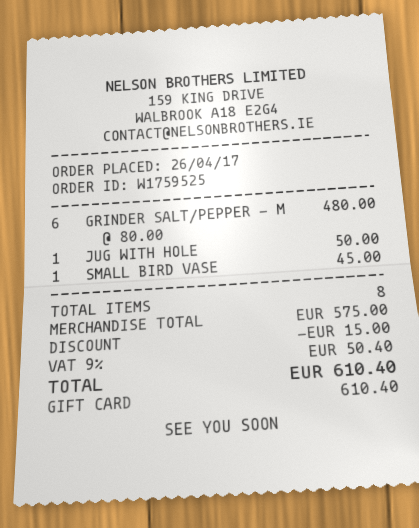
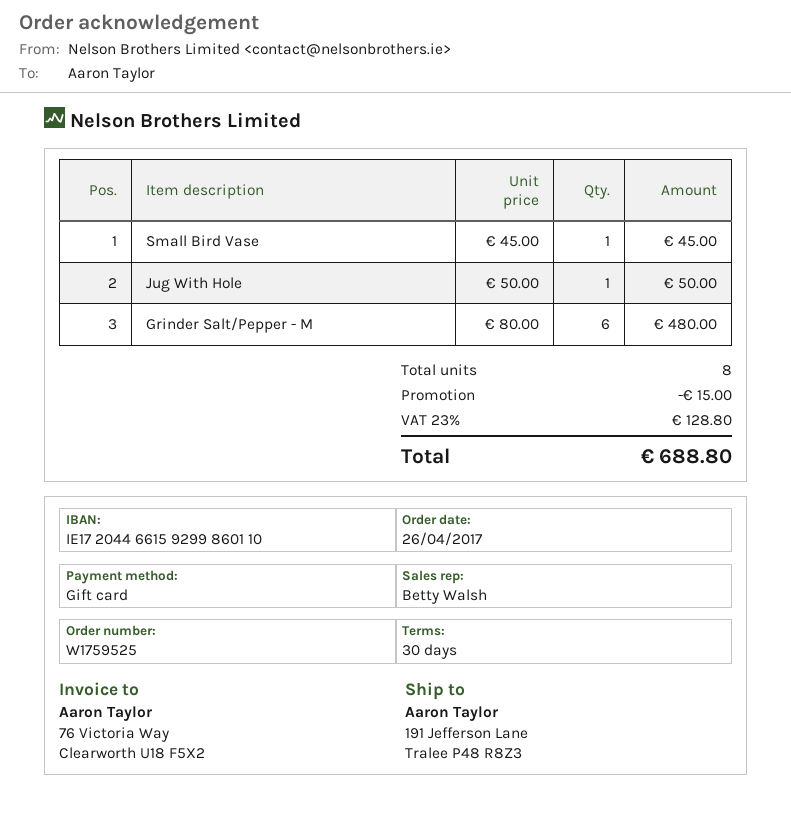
tax: 9% = 50.40 -> 23% = 128.80
total: 610.40 -> 688.80

